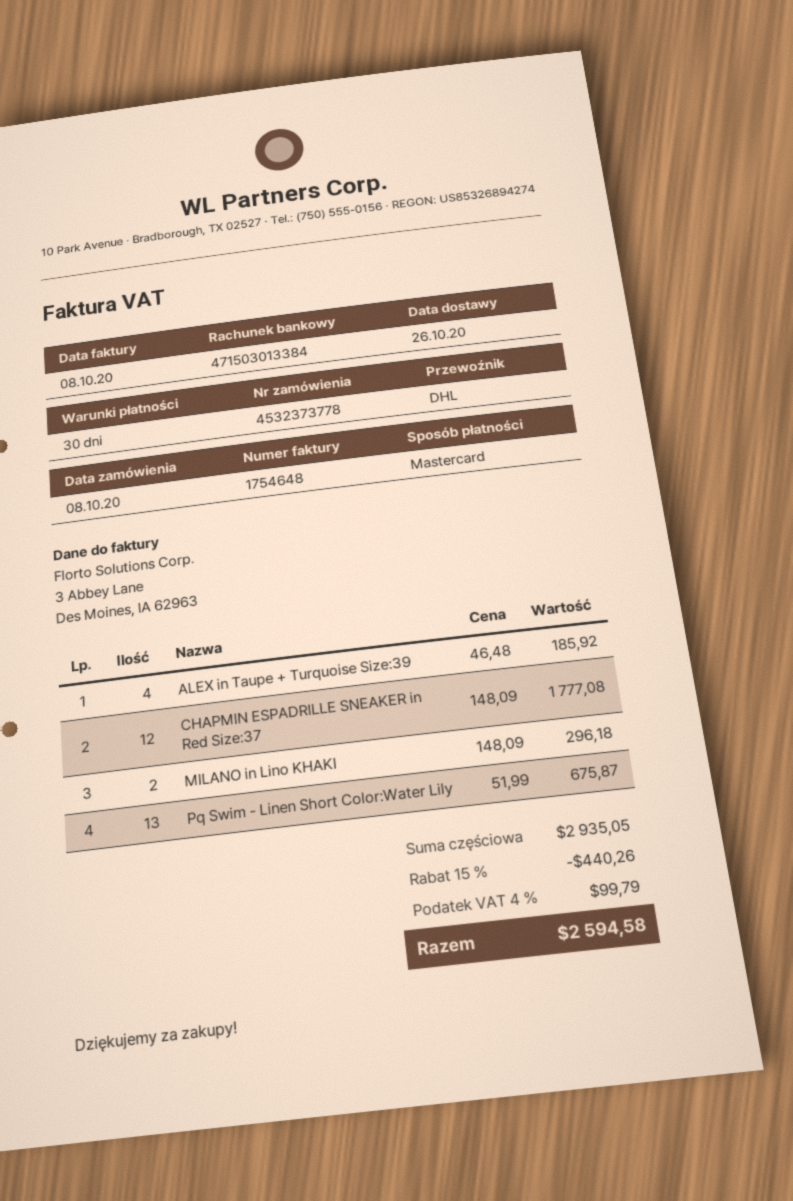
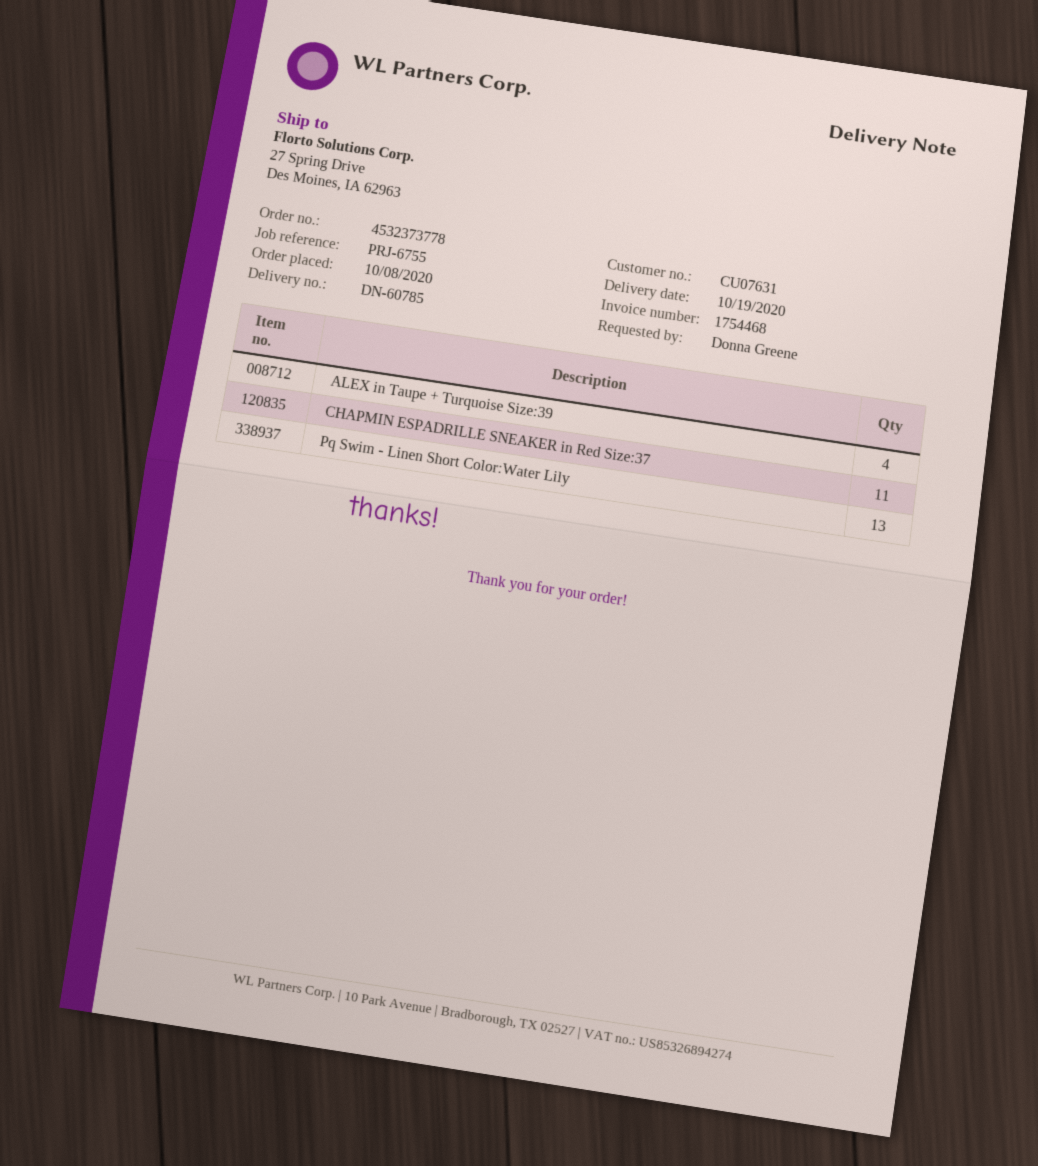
delivery date: 2020-10-26 -> 2020-10-19
invoice number: 1754648 -> 1754468
CHAPMIN ESPADRILLE SNEAKER in Red Size:37: 12 -> 11
MILANO in Lino KHAKI: 2 -> none

